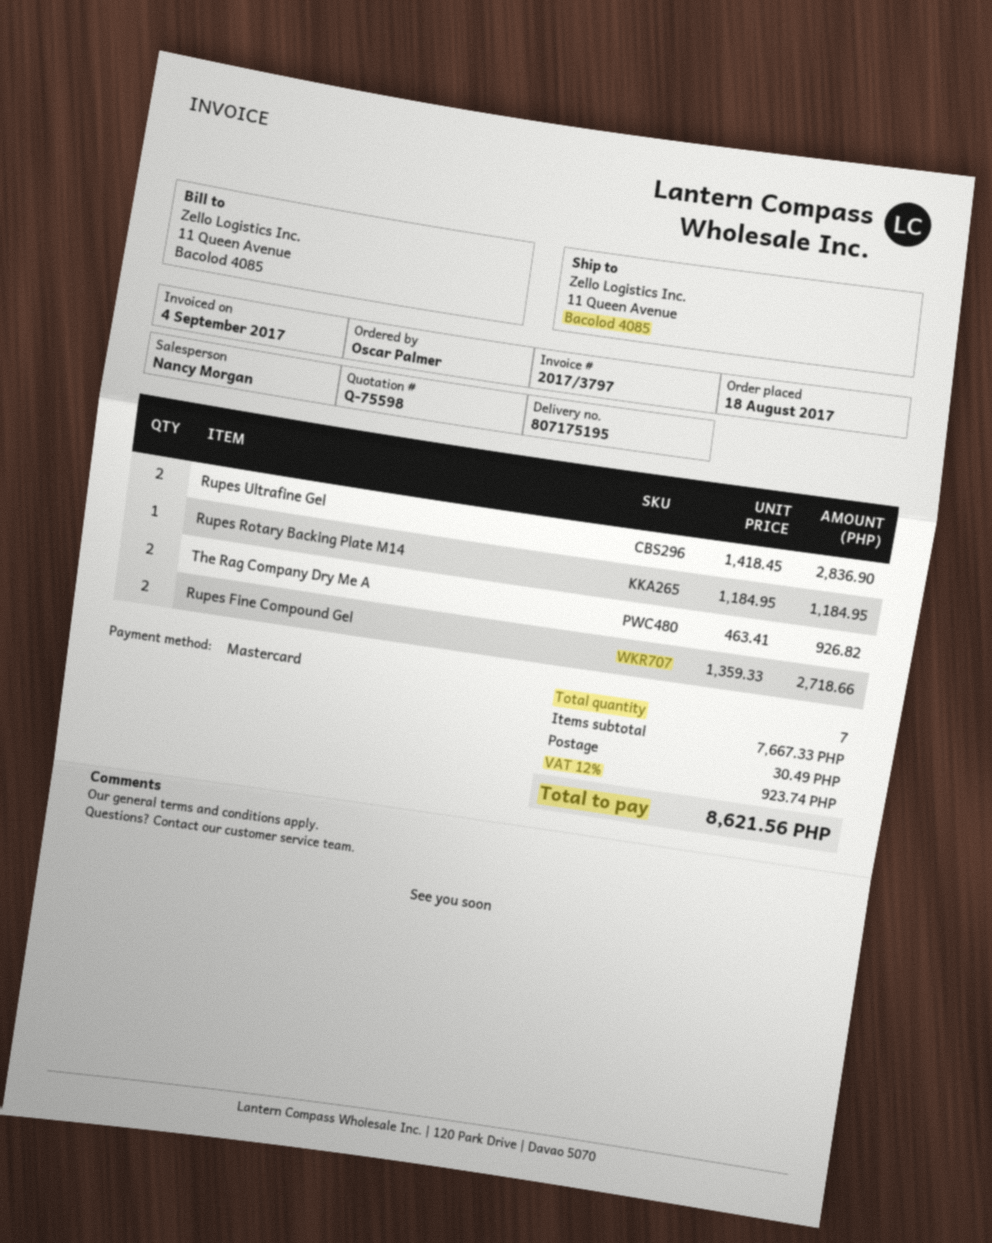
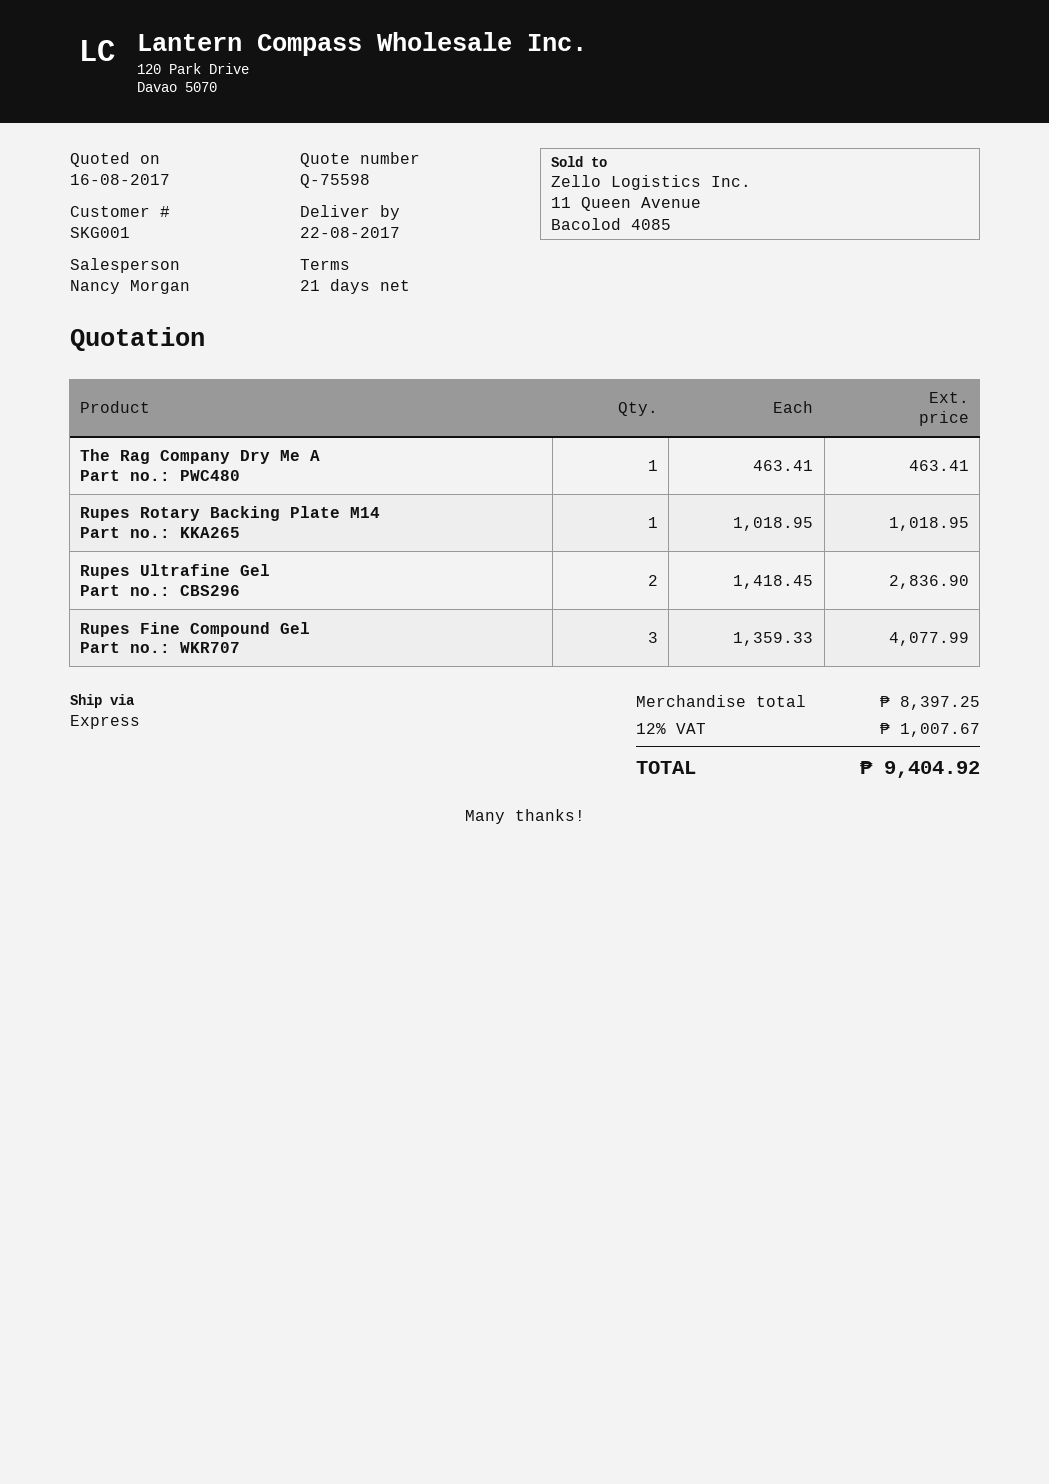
Rupes Rotary Backing Plate M14: 1 x 1184.95 = 1184.95 -> 1 x 1018.95 = 1018.95
The Rag Company Dry Me A: 2 x 463.41 = 926.82 -> 1 x 463.41 = 463.41
Rupes Fine Compound Gel: 2 x 1359.33 = 2718.66 -> 3 x 1359.33 = 4077.99
subtotal: 7667.33 -> 8397.25
shipping: 30.49 -> none
tax: 12% = 923.74 -> 12% = 1007.67
total: 8621.56 -> 9404.92

